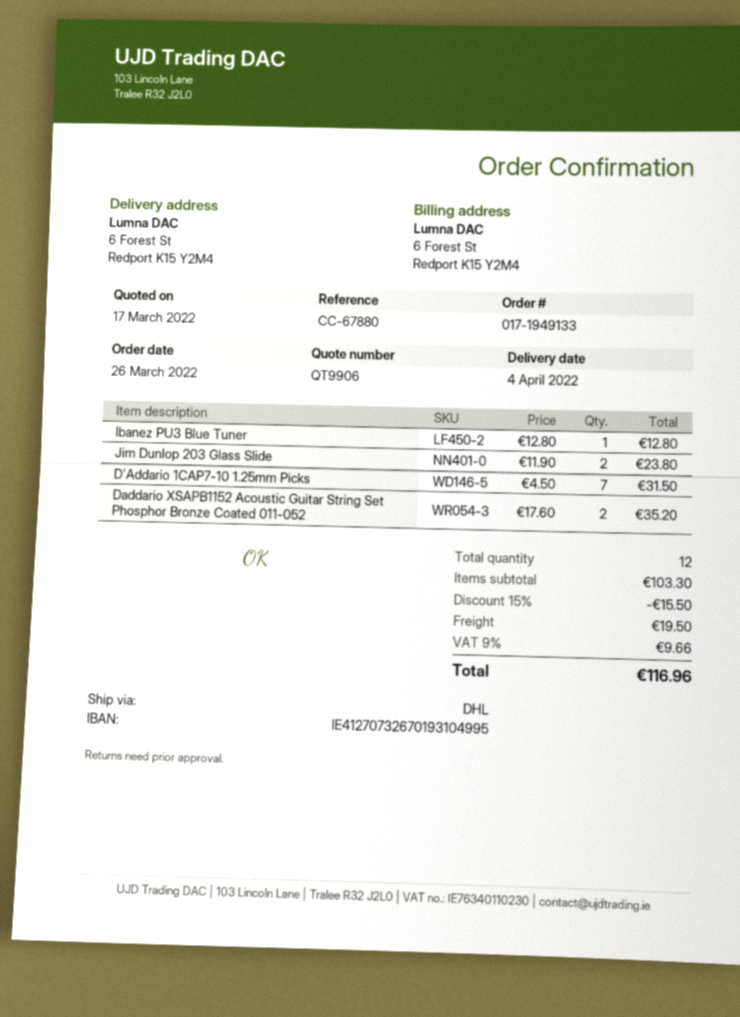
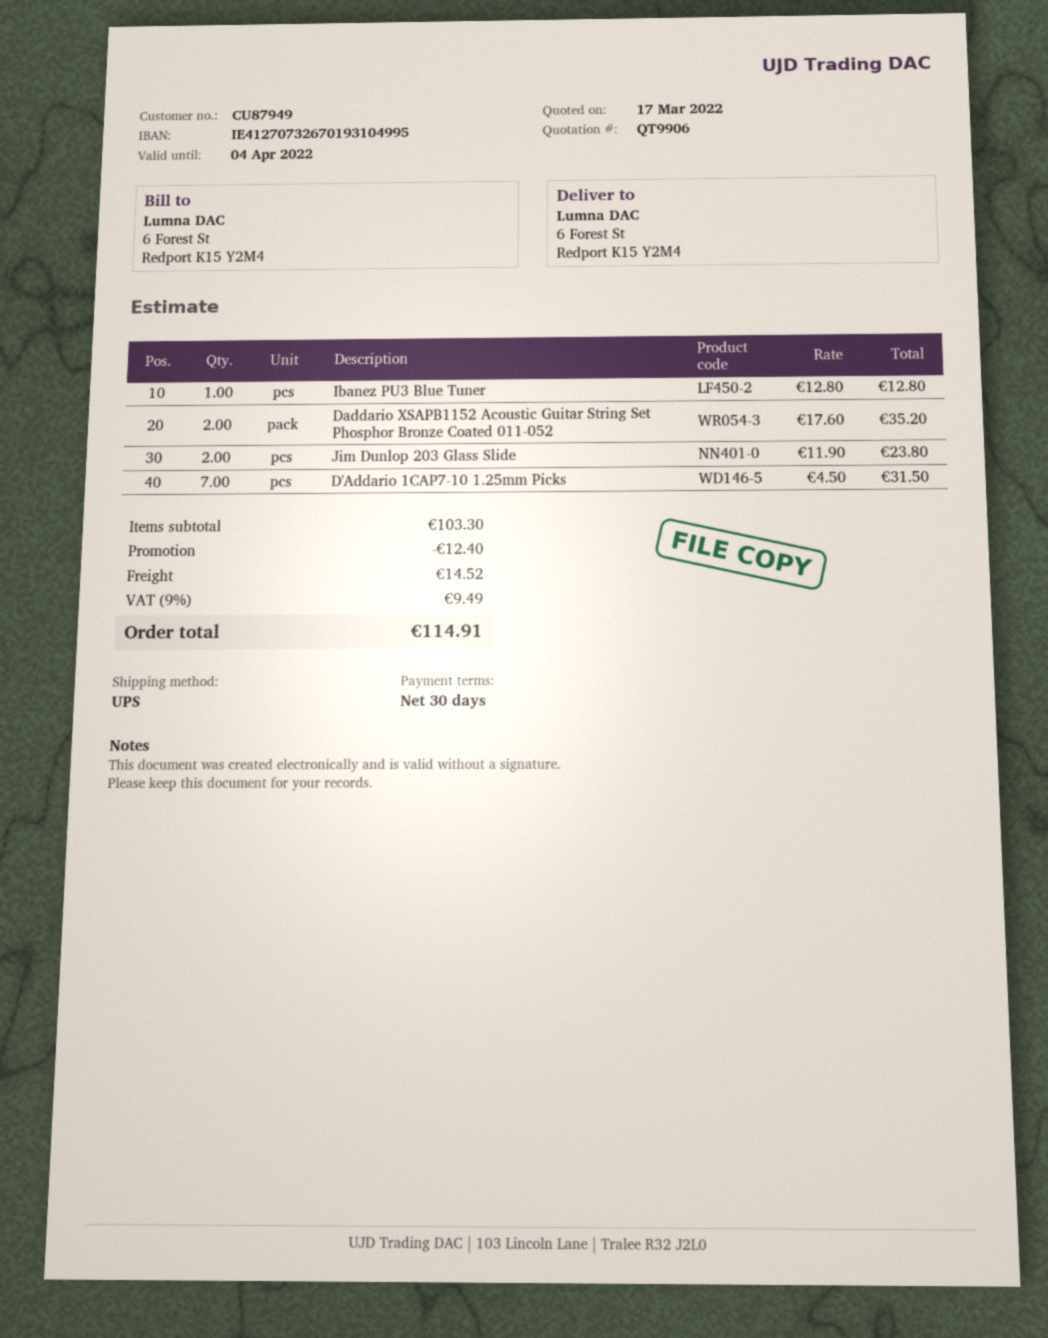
shipping method: DHL -> UPS
discount: 15.50 -> 12.40
shipping: 19.50 -> 14.52
tax: 9% = 9.66 -> 9% = 9.49
total: 116.96 -> 114.91

